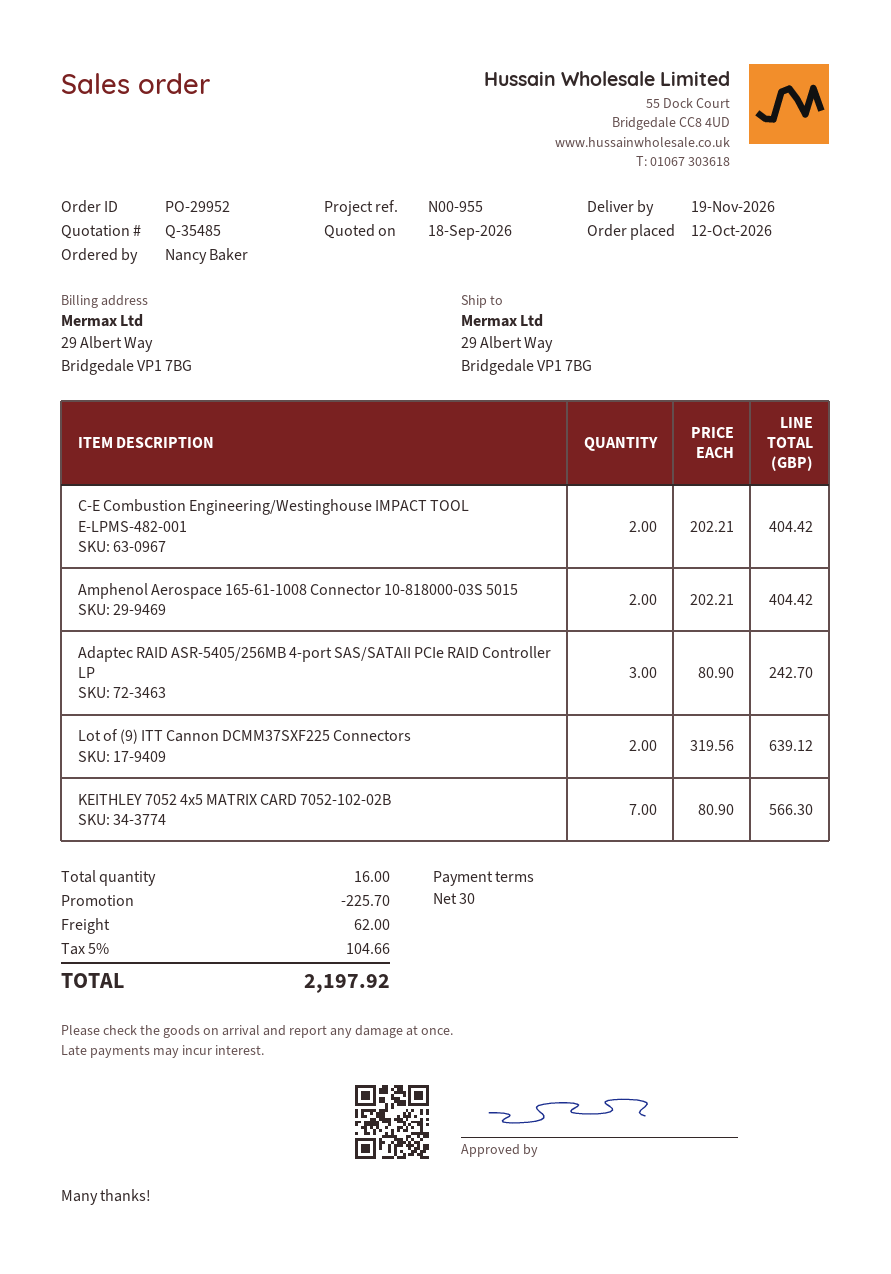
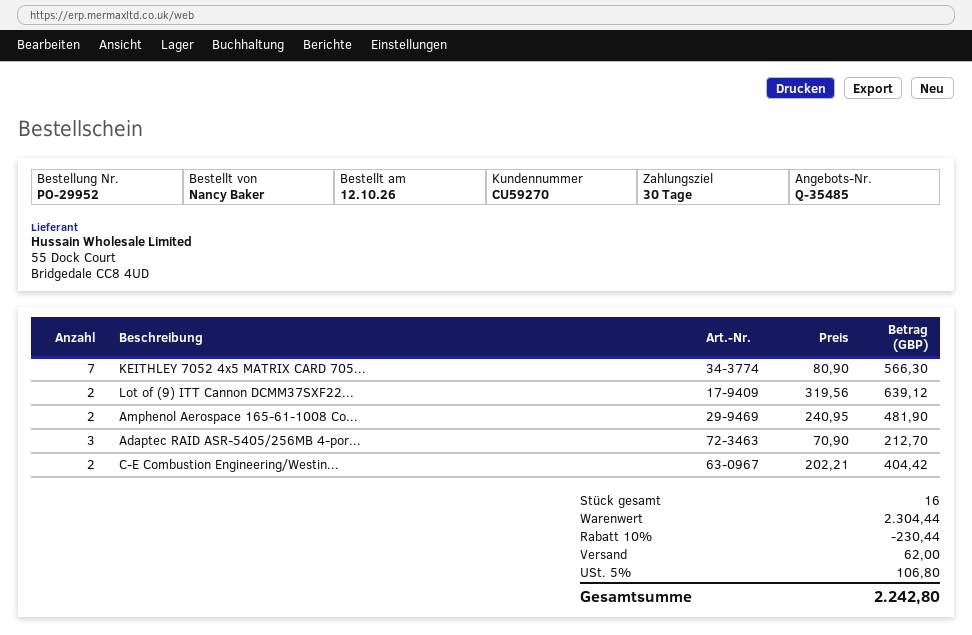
Amphenol Aerospace 165-61-1008 Connector 10-818000-03S 5015: 2 x 202.21 = 404.42 -> 2 x 240.95 = 481.90
Adaptec RAID ASR-5405/256MB 4-port SAS/SATAII PCIe RAID Controller LP: 3 x 80.90 = 242.70 -> 3 x 70.90 = 212.70
discount: 225.70 -> 230.44
tax: 5% = 104.66 -> 5% = 106.80
total: 2197.92 -> 2242.80

